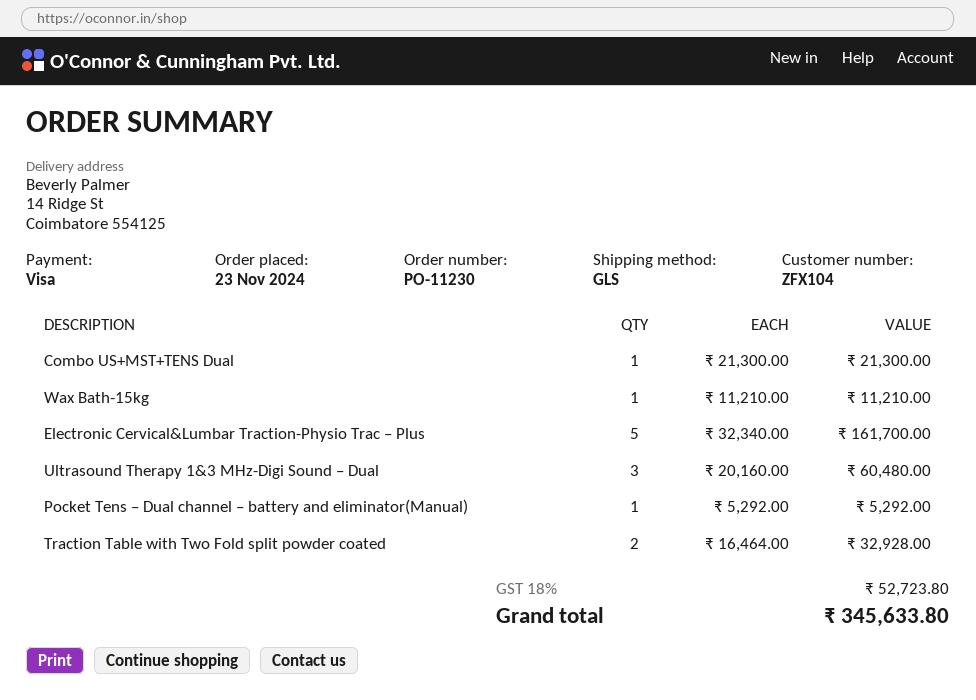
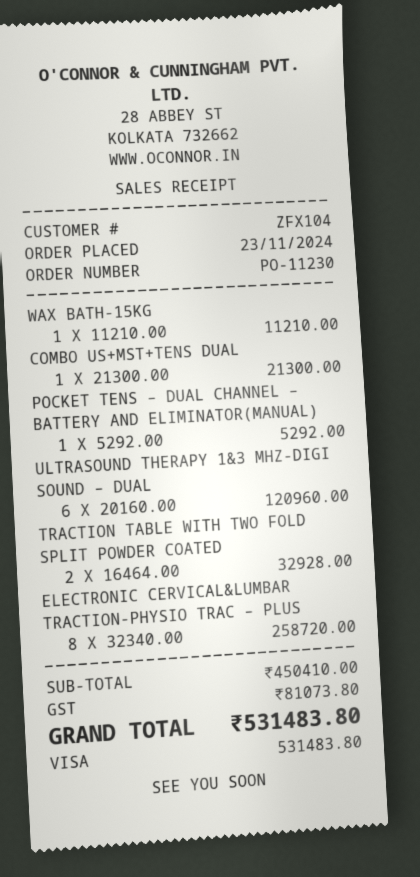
Electronic Cervical&Lumbar Traction-Physio Trac – Plus: 5 x 32340.00 = 161700.00 -> 8 x 32340.00 = 258720.00
Ultrasound Therapy 1&3 MHz-Digi Sound – Dual: 3 x 20160.00 = 60480.00 -> 6 x 20160.00 = 120960.00
tax: 52723.80 -> 81073.80
total: 345633.80 -> 531483.80

